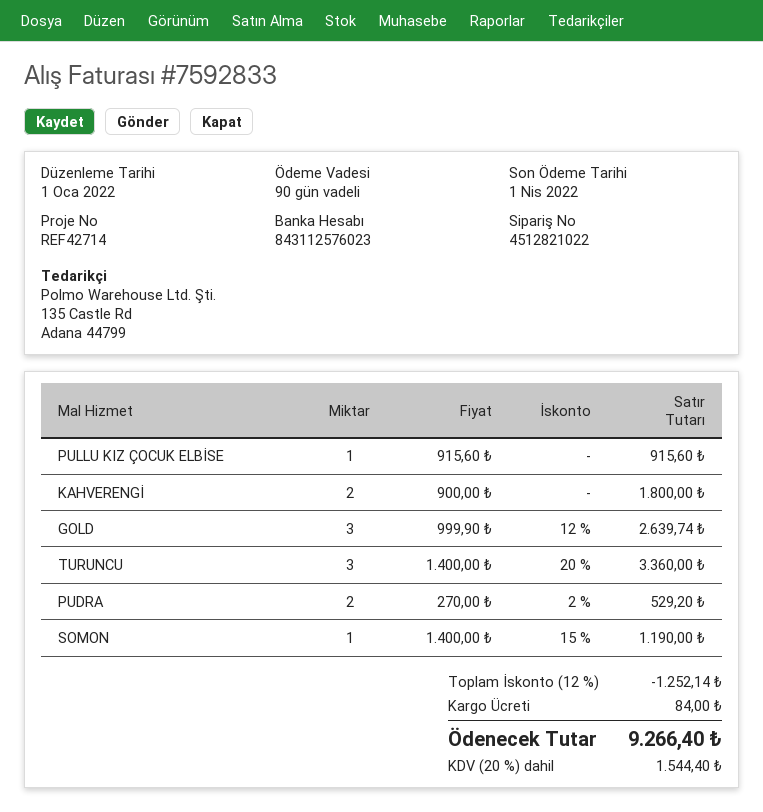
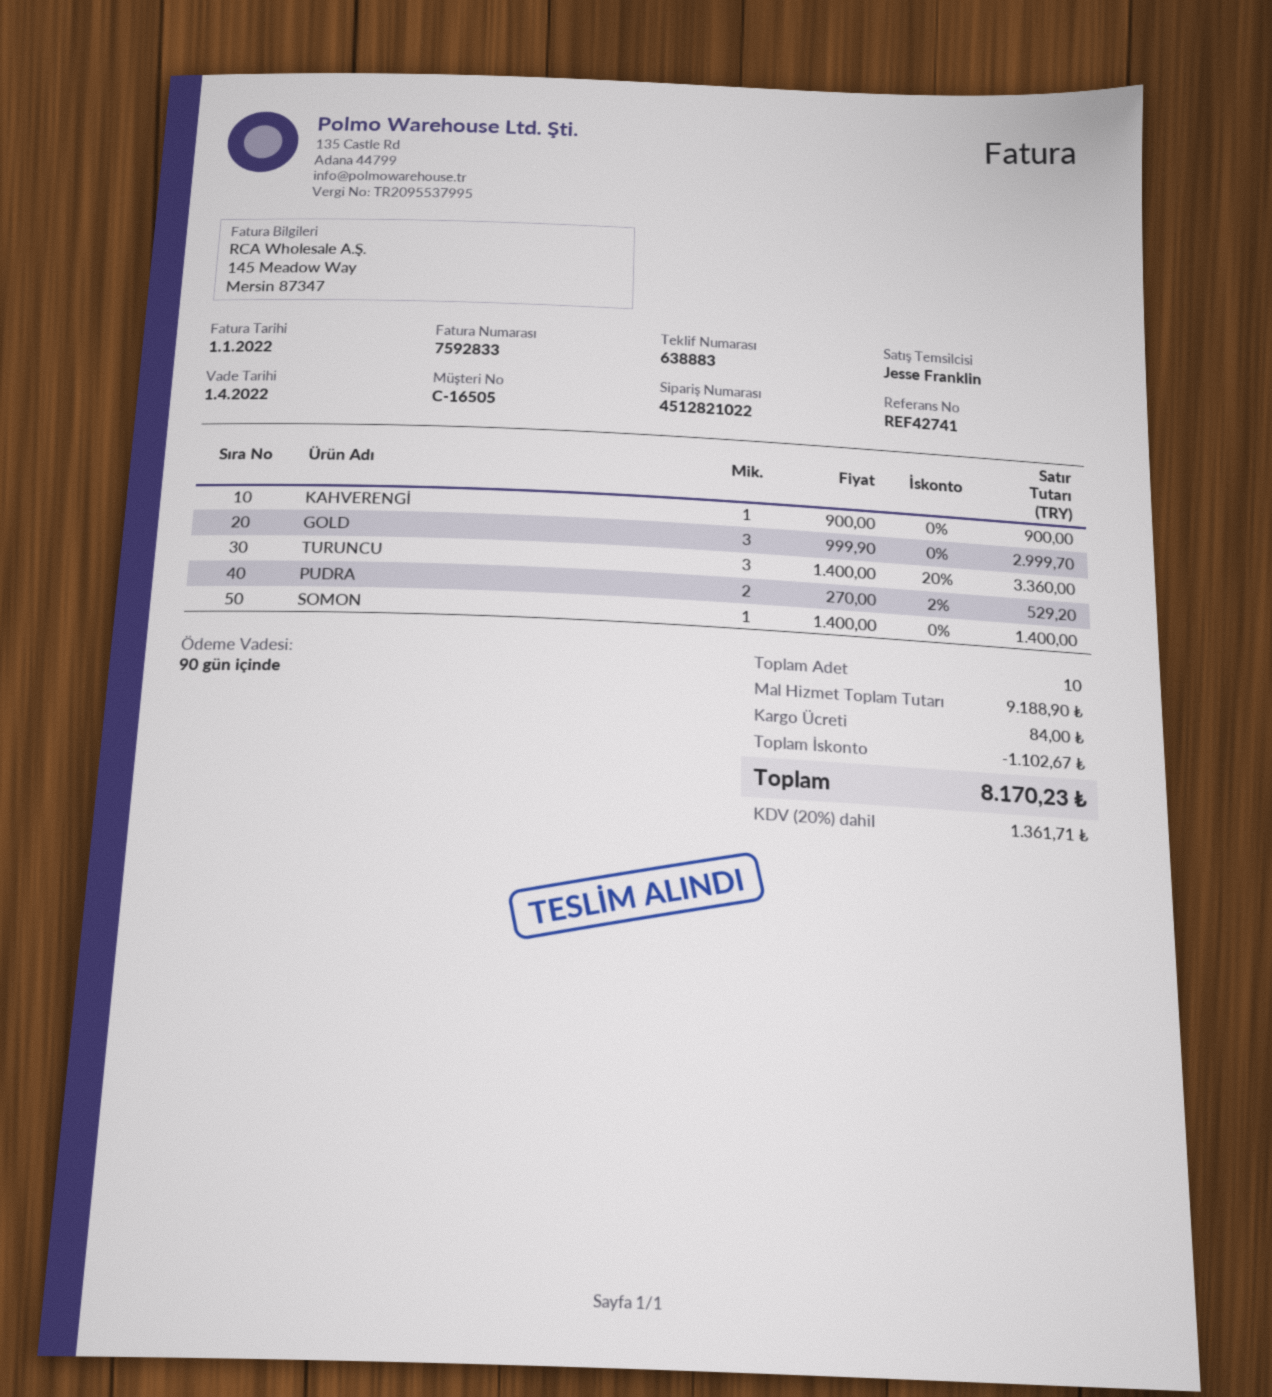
reference: REF42714 -> REF42741
PULLU KIZ ÇOCUK ELBİSE: 1 x 915.60 = 915.60 -> none
KAHVERENGİ: 2 x 900.00 = 1800.00 -> 1 x 900.00 = 900.00
GOLD: 3 x 999.90 - 12% = 2639.74 -> 3 x 999.90 = 2999.70
SOMON: 1 x 1400.00 - 15% = 1190.00 -> 1 x 1400.00 = 1400.00
discount: 1252.14 -> 1102.67
tax: 20% = 1544.40 -> 20% = 1361.71
total: 9266.40 -> 8170.23

